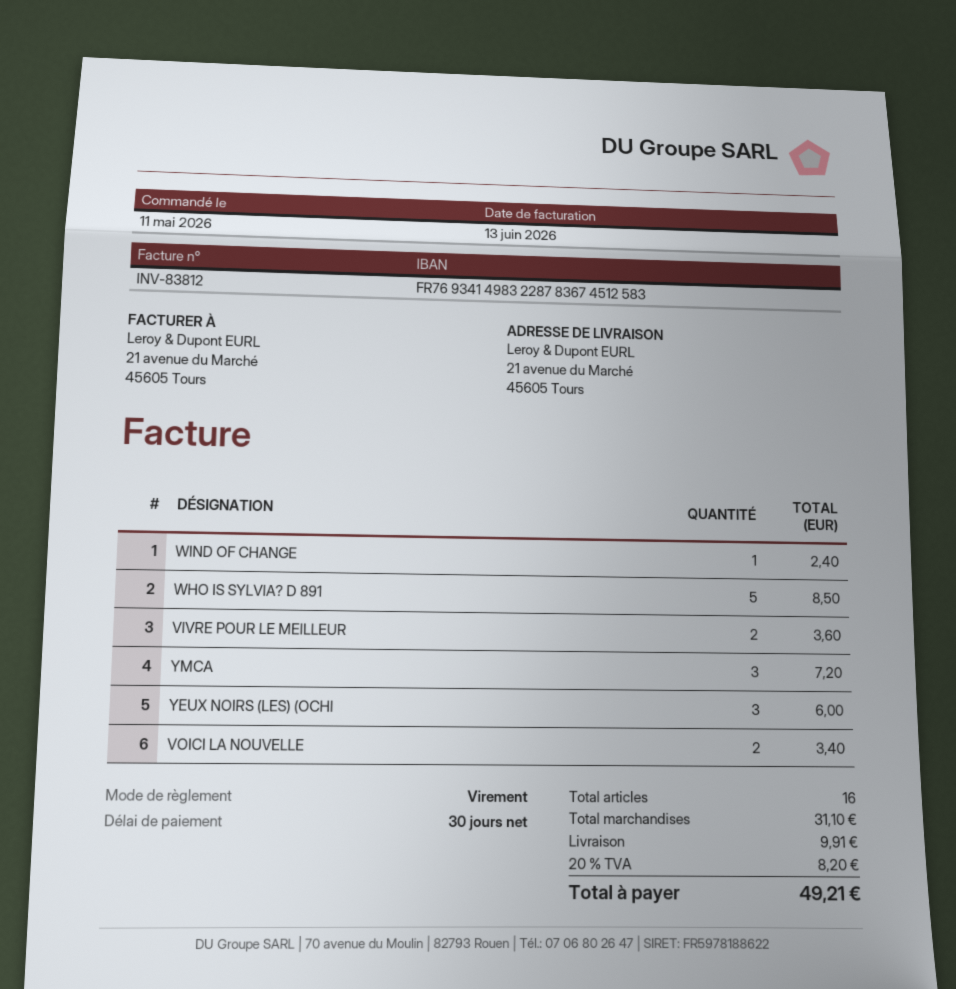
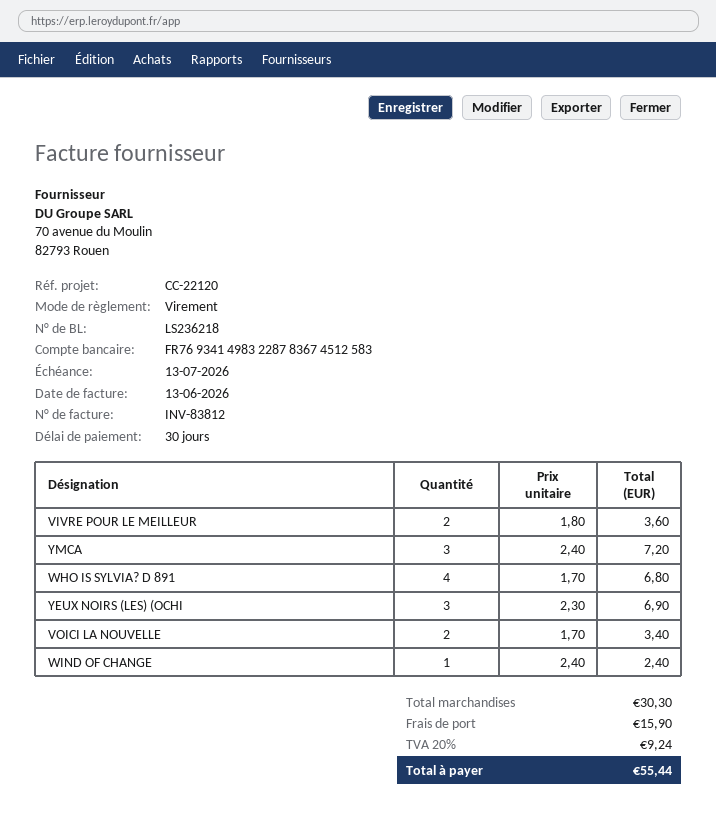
WHO IS SYLVIA? D 891: 5 for 8.50 -> 4 for 6.80
YEUX NOIRS (LES) (OCHI: 3 for 6.00 -> 3 for 6.90
subtotal: 31.10 -> 30.30
shipping: 9.91 -> 15.90
tax: 20% = 8.20 -> 20% = 9.24
total: 49.21 -> 55.44

